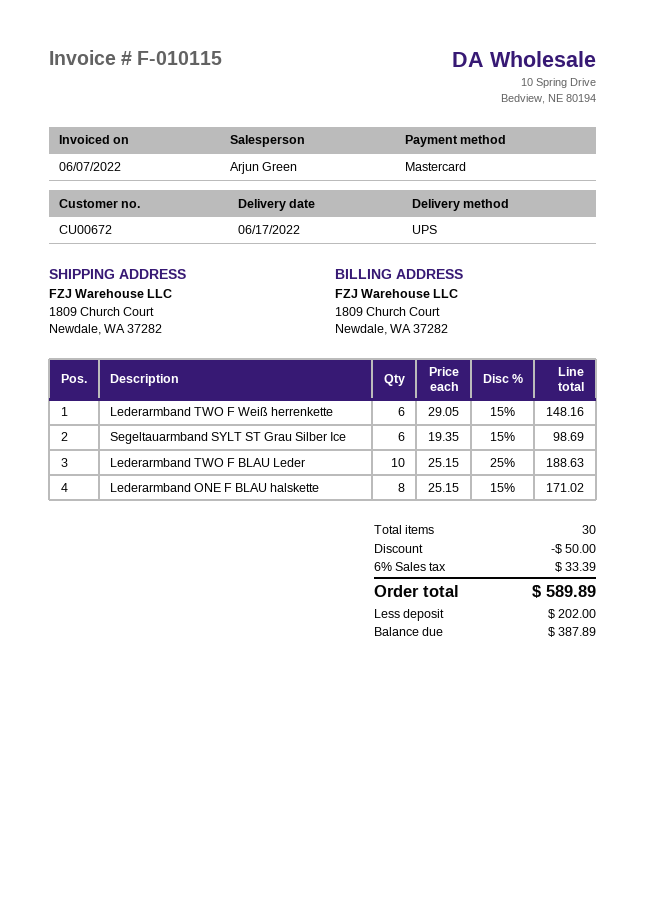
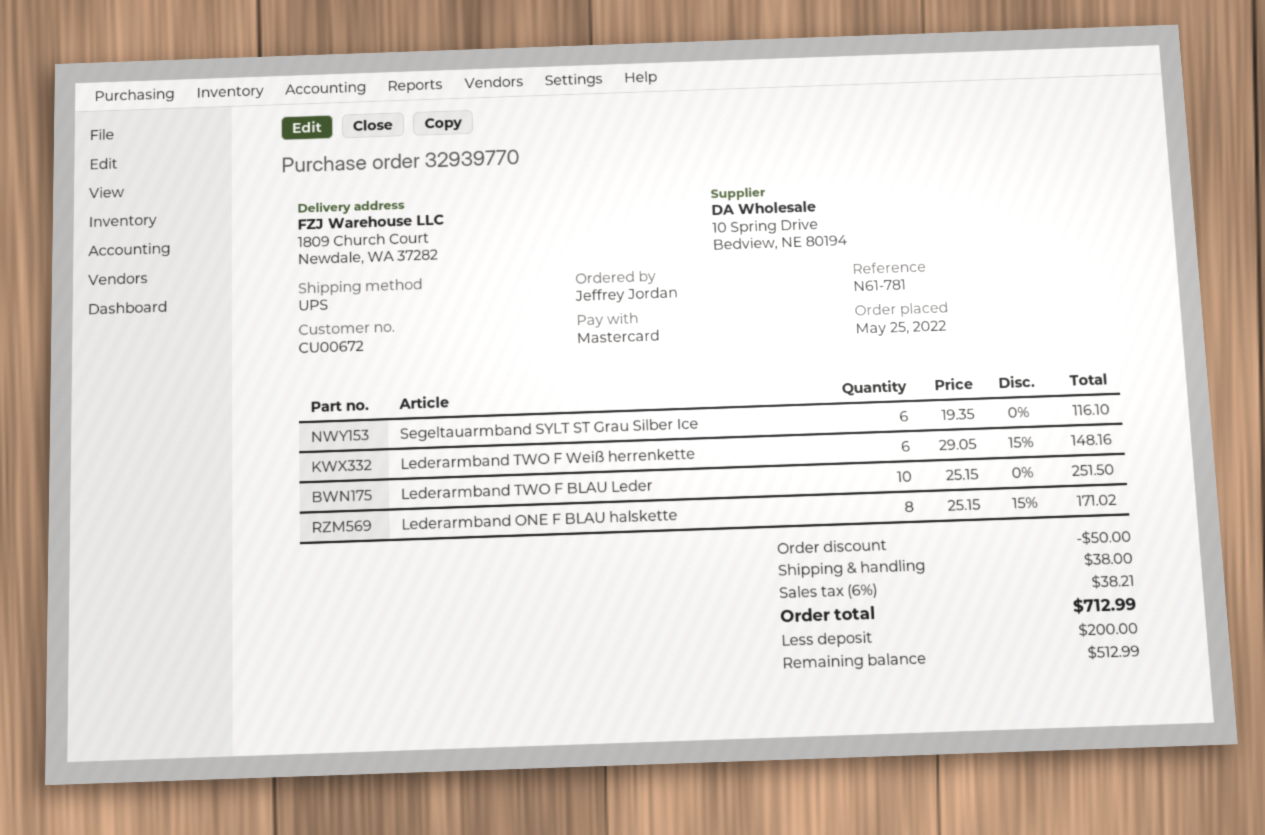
Segeltauarmband SYLT ST Grau Silber Ice: 6 x 19.35 - 15% = 98.69 -> 6 x 19.35 = 116.10
Lederarmband TWO F BLAU Leder: 10 x 25.15 - 25% = 188.63 -> 10 x 25.15 = 251.50
shipping: none -> 38.00
tax: 6% = 33.39 -> 6% = 38.21
total: 589.89 -> 712.99
deposit: 202.00 -> 200.00
balance: 387.89 -> 512.99

